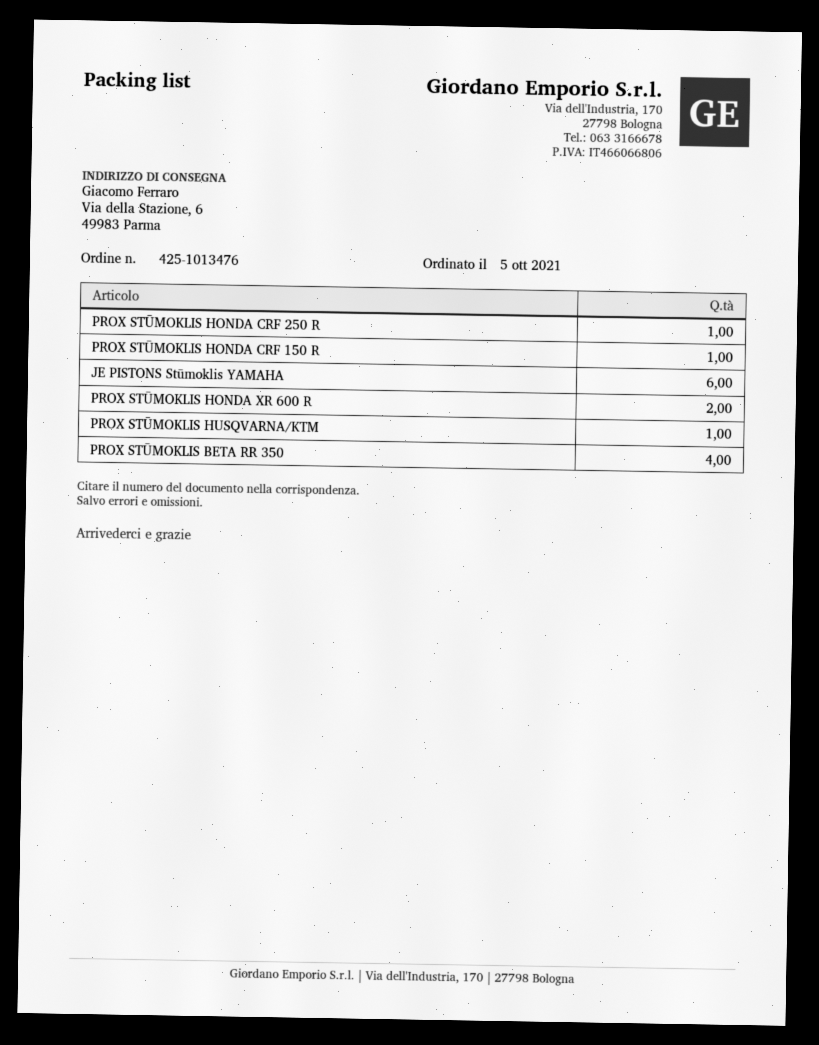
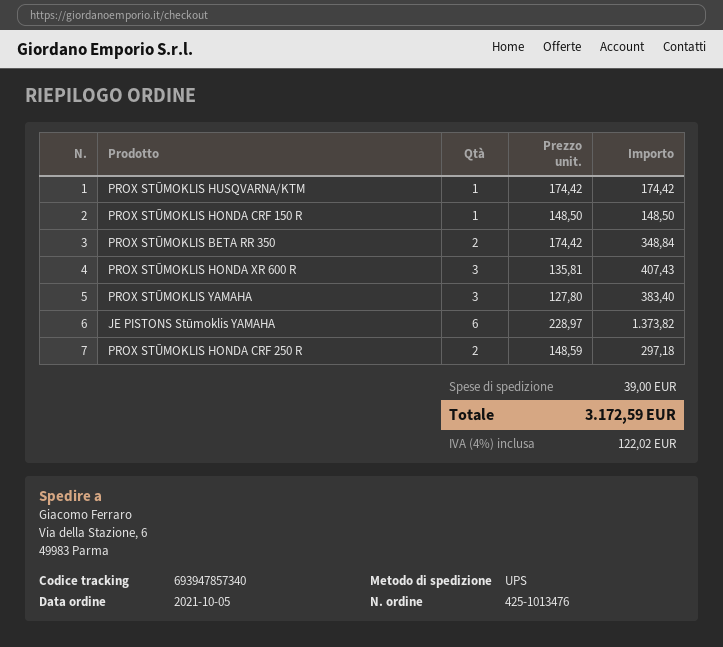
PROX STŪMOKLIS HONDA CRF 250 R: 1 -> 2
PROX STŪMOKLIS HONDA XR 600 R: 2 -> 3
PROX STŪMOKLIS BETA RR 350: 4 -> 2
PROX STŪMOKLIS YAMAHA: none -> 3

